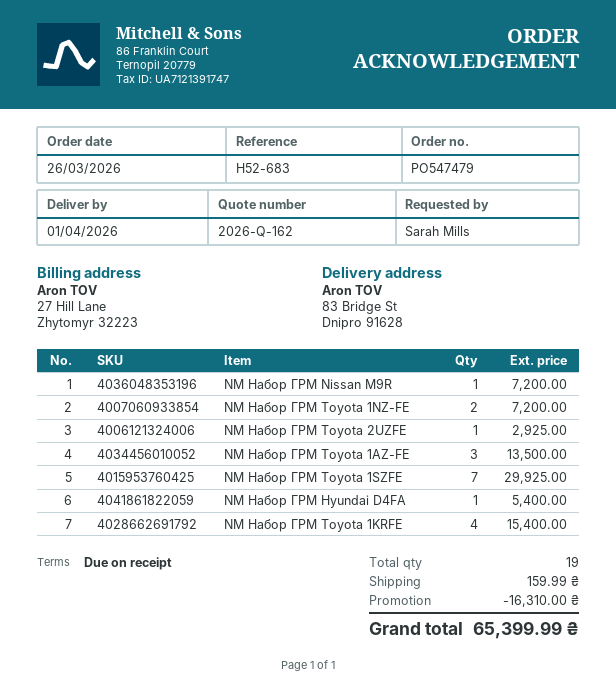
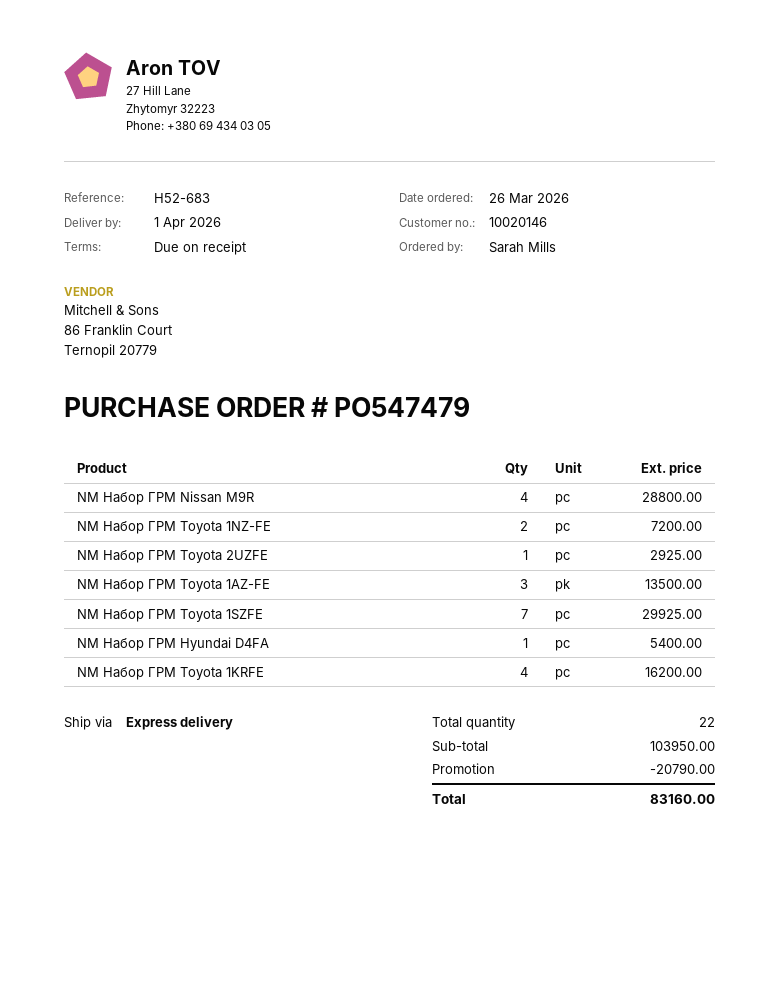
NM Набор ГРМ Nissan M9R: 1 for 7200.00 -> 4 for 28800.00
NM Набор ГРМ Toyota 1KRFE: 4 for 15400.00 -> 4 for 16200.00
total quantity: 19 -> 22
discount: 16310.00 -> 20790.00
shipping: 159.99 -> none
total: 65399.99 -> 83160.00

